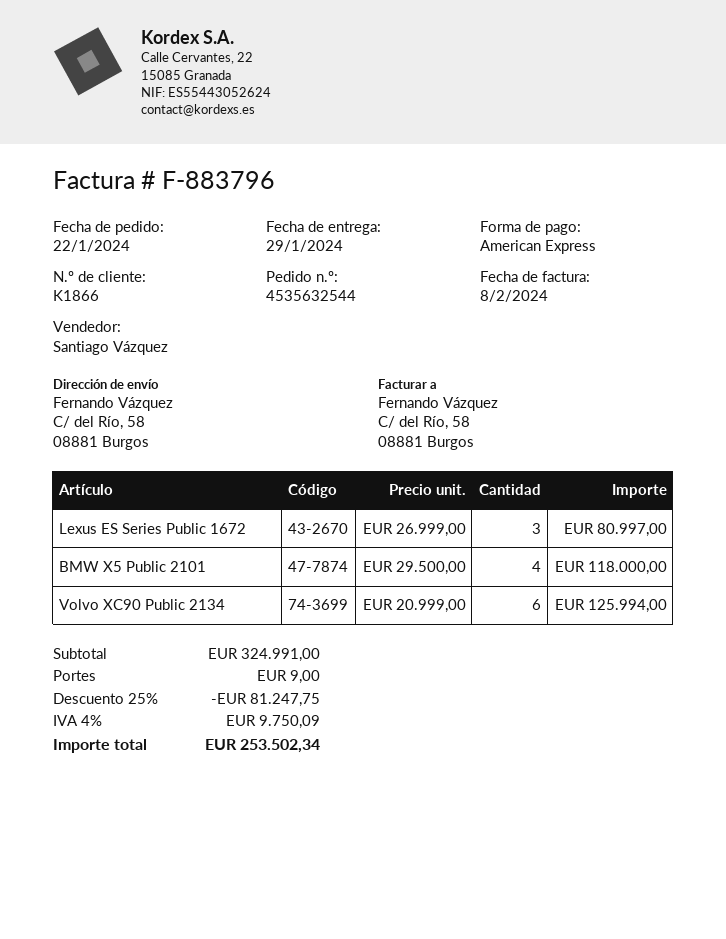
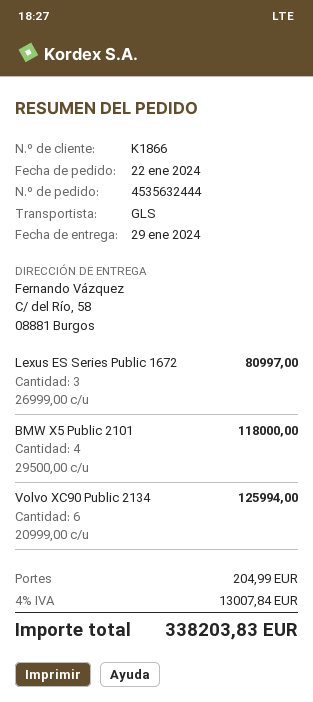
order number: 4535632544 -> 4535632444
discount: 25% = 81247.75 -> none
shipping: 9.00 -> 204.99
tax: 4% = 9750.09 -> 4% = 13007.84
total: 253502.34 -> 338203.83

